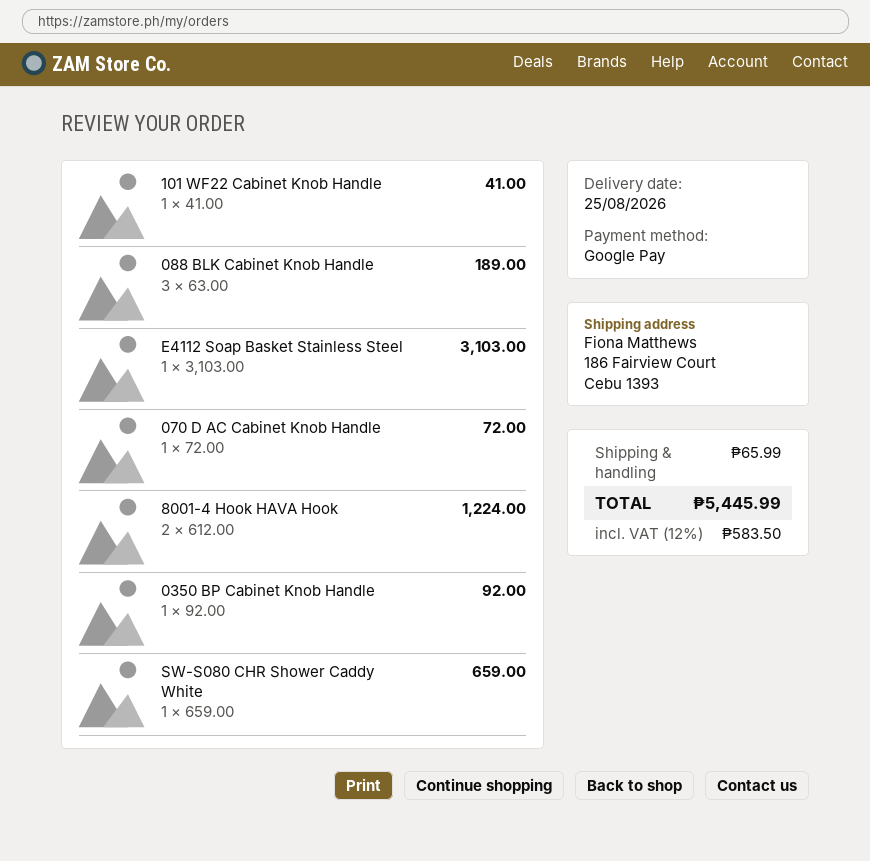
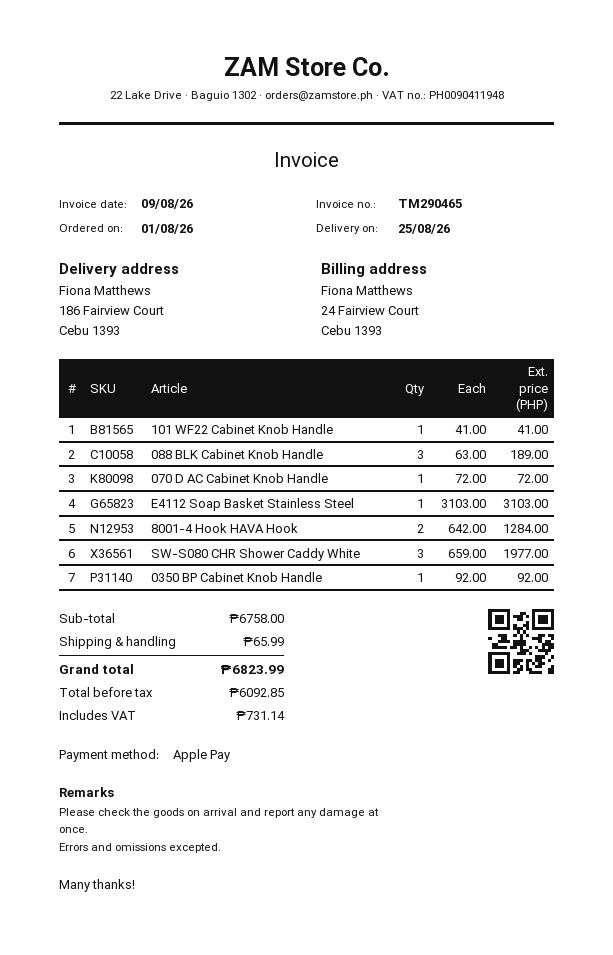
payment method: Google Pay -> Apple Pay
8001-4 Hook HAVA Hook: 2 x 612.00 = 1224.00 -> 2 x 642.00 = 1284.00
SW-S080 CHR Shower Caddy White: 1 x 659.00 = 659.00 -> 3 x 659.00 = 1977.00
tax: 583.50 -> 731.14
total: 5445.99 -> 6823.99

